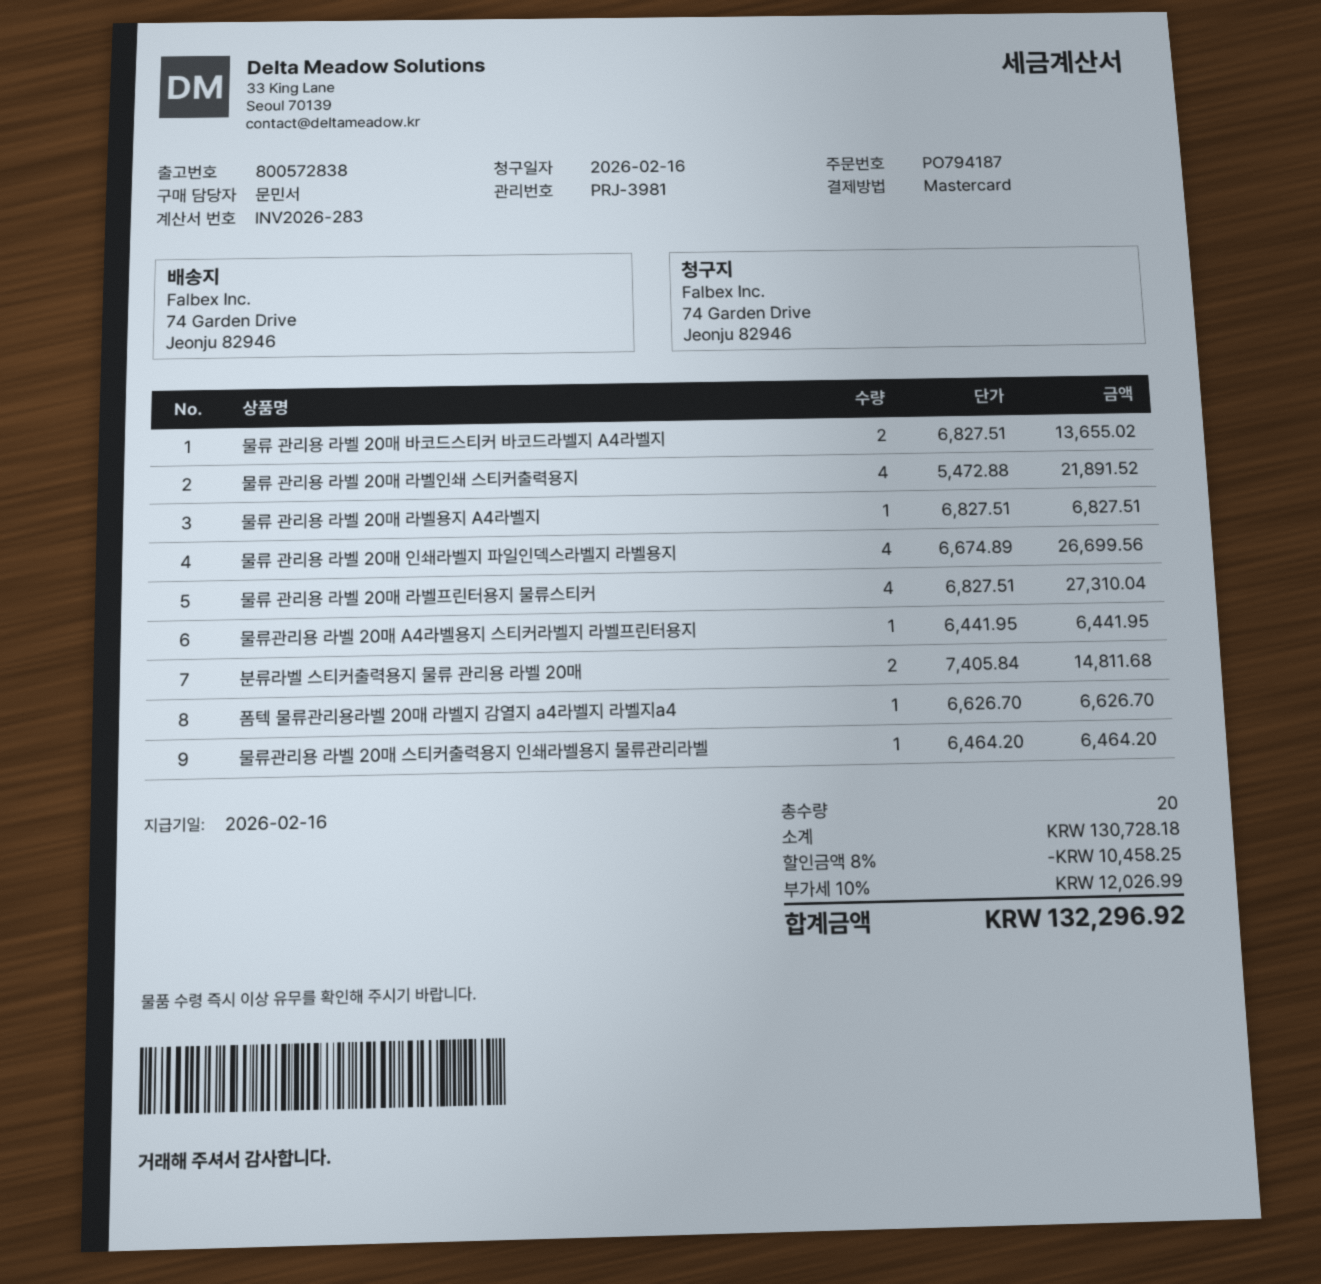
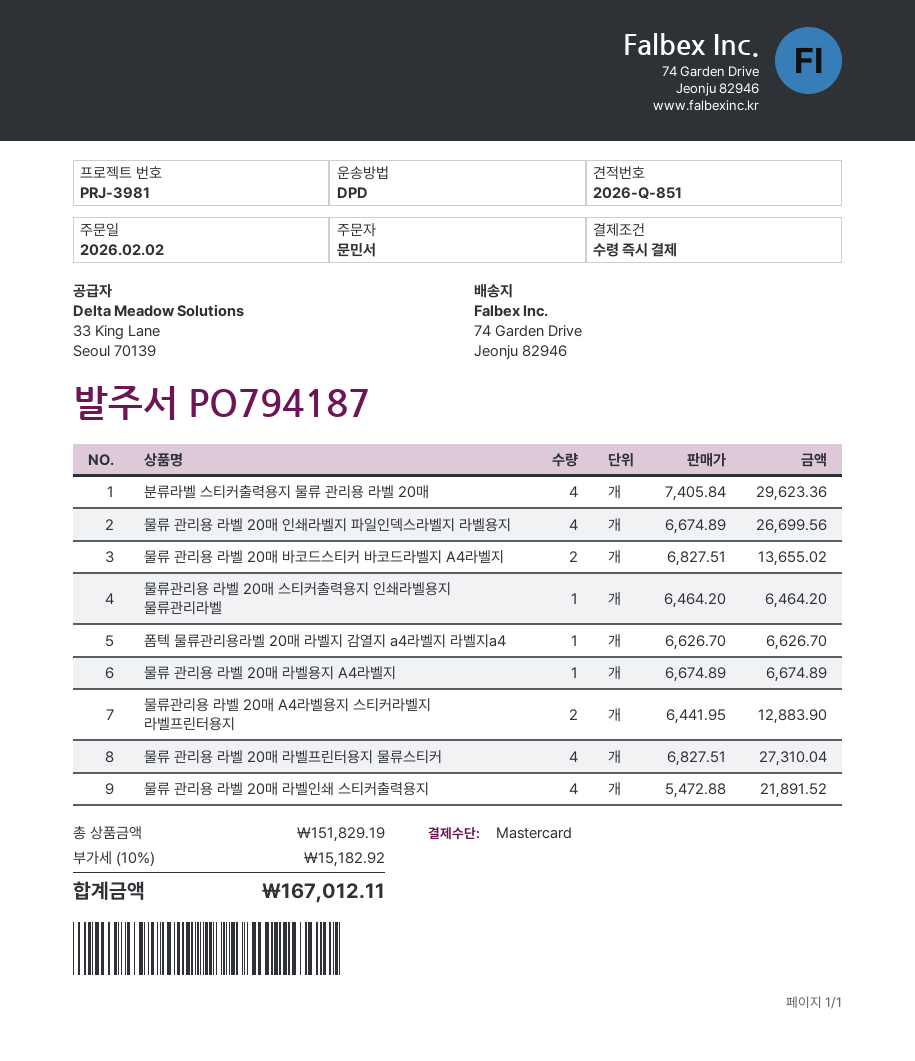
물류 관리용 라벨 20매 라벨용지 A4라벨지: 1 x 6827.51 = 6827.51 -> 1 x 6674.89 = 6674.89
물류관리용 라벨 20매 A4라벨용지 스티커라벨지 라벨프린터용지: 1 x 6441.95 = 6441.95 -> 2 x 6441.95 = 12883.90
분류라벨 스티커출력용지 물류 관리용 라벨 20매: 2 x 7405.84 = 14811.68 -> 4 x 7405.84 = 29623.36
subtotal: 130728.18 -> 151829.19
discount: 8% = 10458.25 -> none
tax: 10% = 12026.99 -> 10% = 15182.92
total: 132296.92 -> 167012.11

